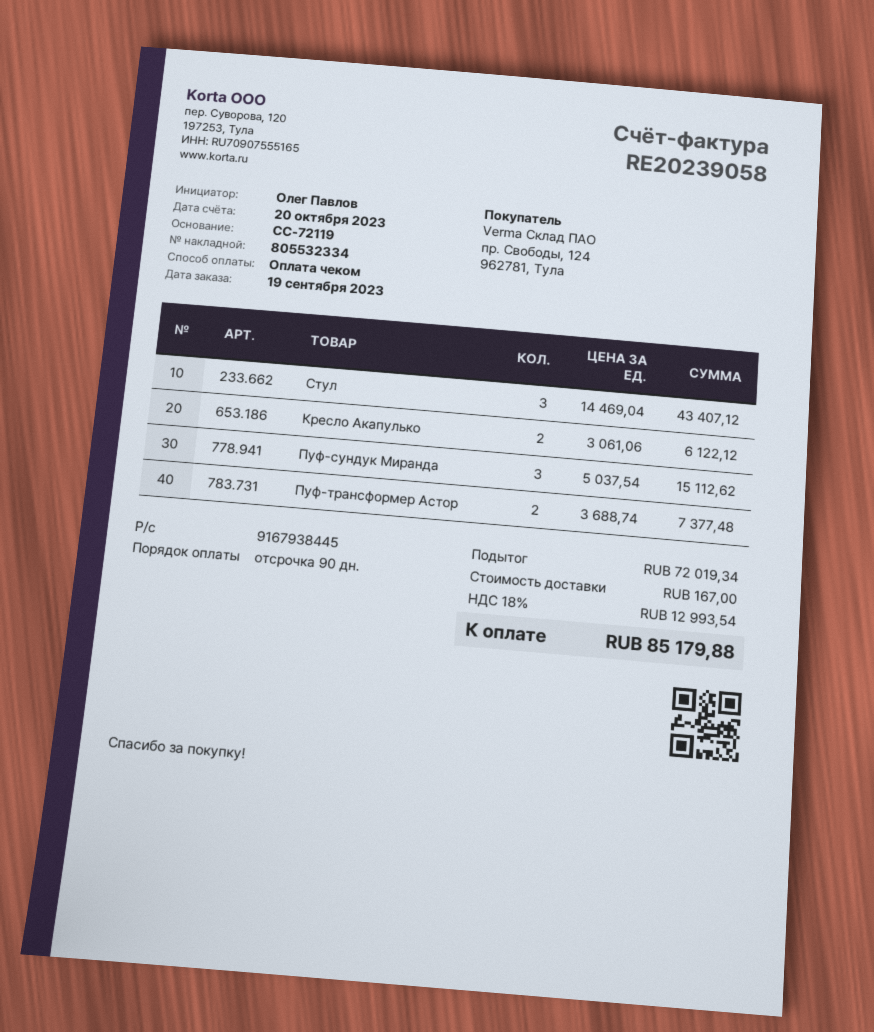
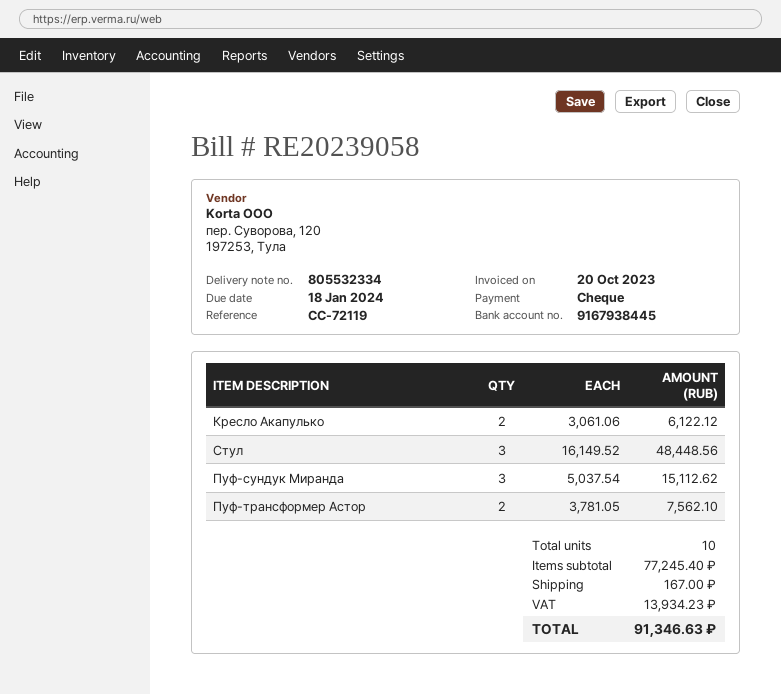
Стул: 3 x 14469.04 = 43407.12 -> 3 x 16149.52 = 48448.56
Пуф-трансформер Астор: 2 x 3688.74 = 7377.48 -> 2 x 3781.05 = 7562.10
subtotal: 72019.34 -> 77245.40
tax: 12993.54 -> 13934.23
total: 85179.88 -> 91346.63

